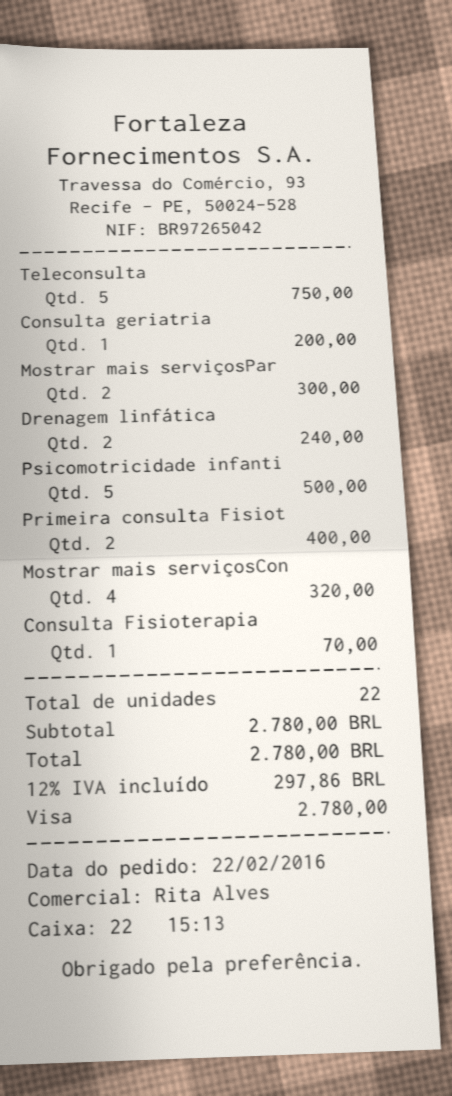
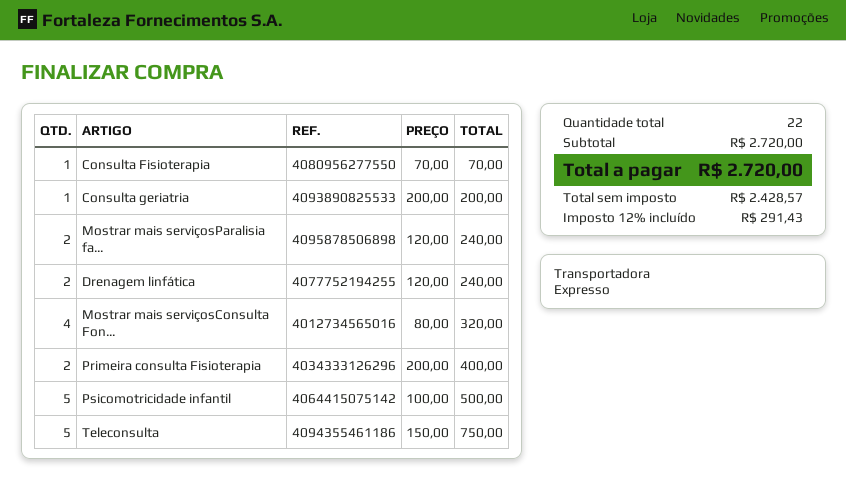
Mostrar mais serviçosPar: 2 for 300.00 -> 2 for 240.00
subtotal: 2780.00 -> 2720.00
tax: 12% = 297.86 -> 12% = 291.43
total: 2780.00 -> 2720.00

